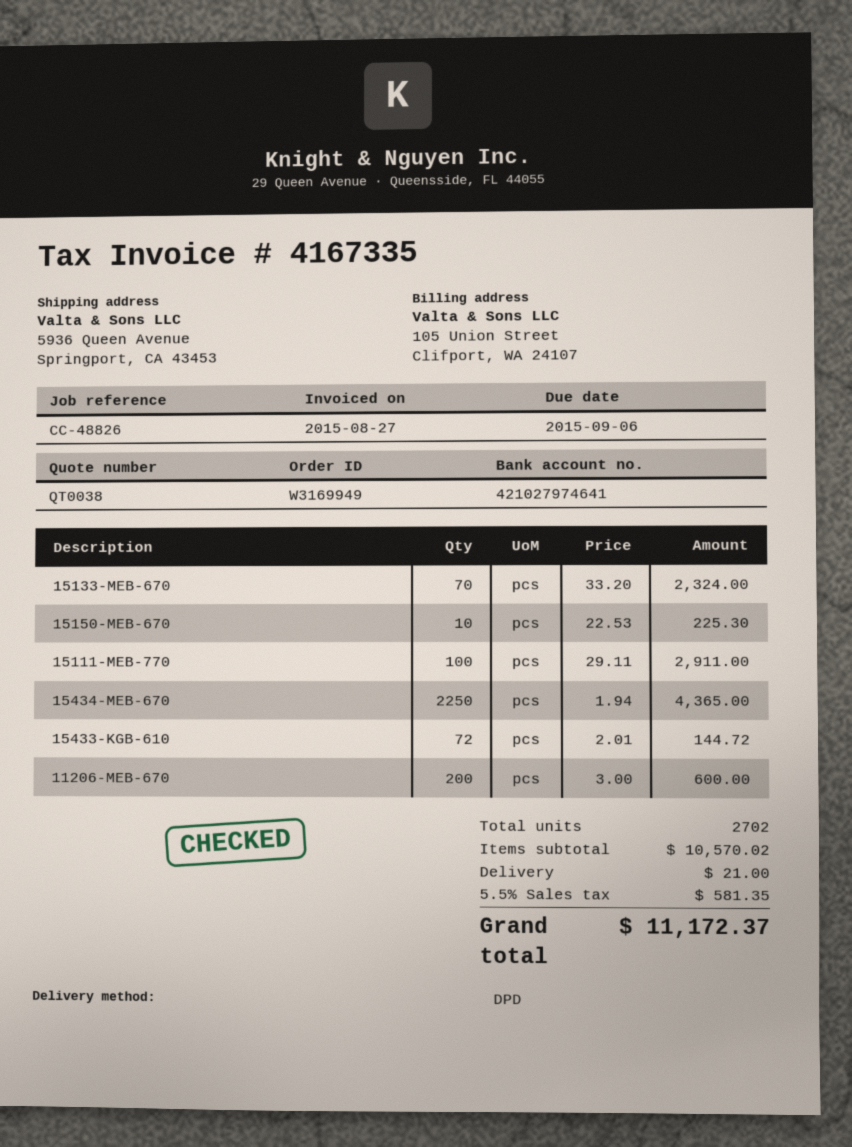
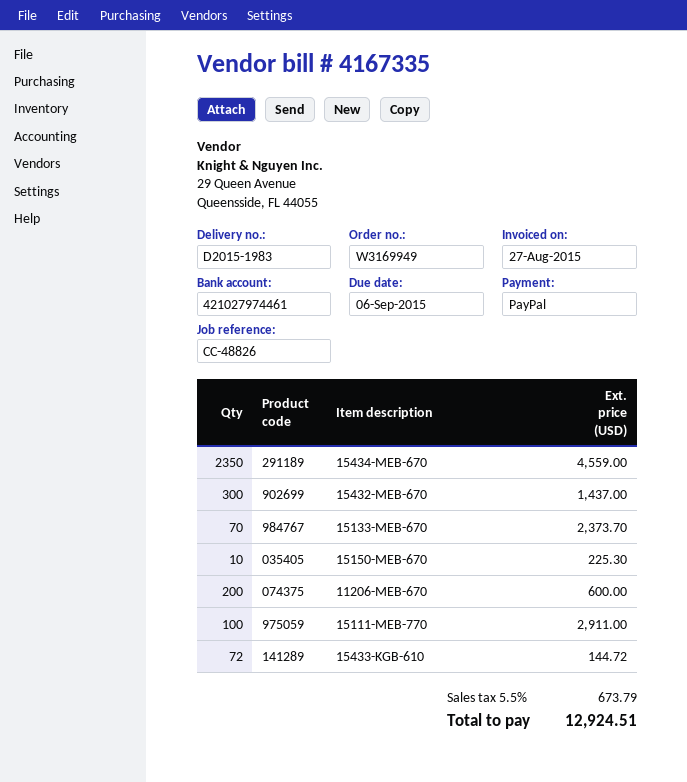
bank account: 421027974641 -> 421027974461
15133-MEB-670: 70 for 2324.00 -> 70 for 2373.70
15434-MEB-670: 2250 for 4365.00 -> 2350 for 4559.00
15432-MEB-670: none -> 300 for 1437.00
shipping: 21.00 -> none
tax: 5.5% = 581.35 -> 5.5% = 673.79
total: 11172.37 -> 12924.51

